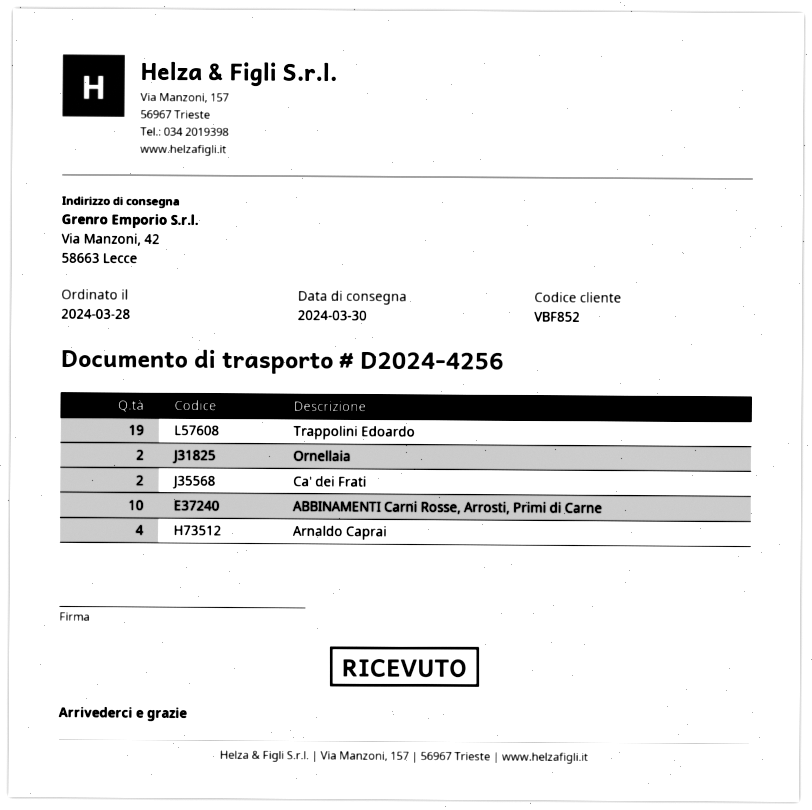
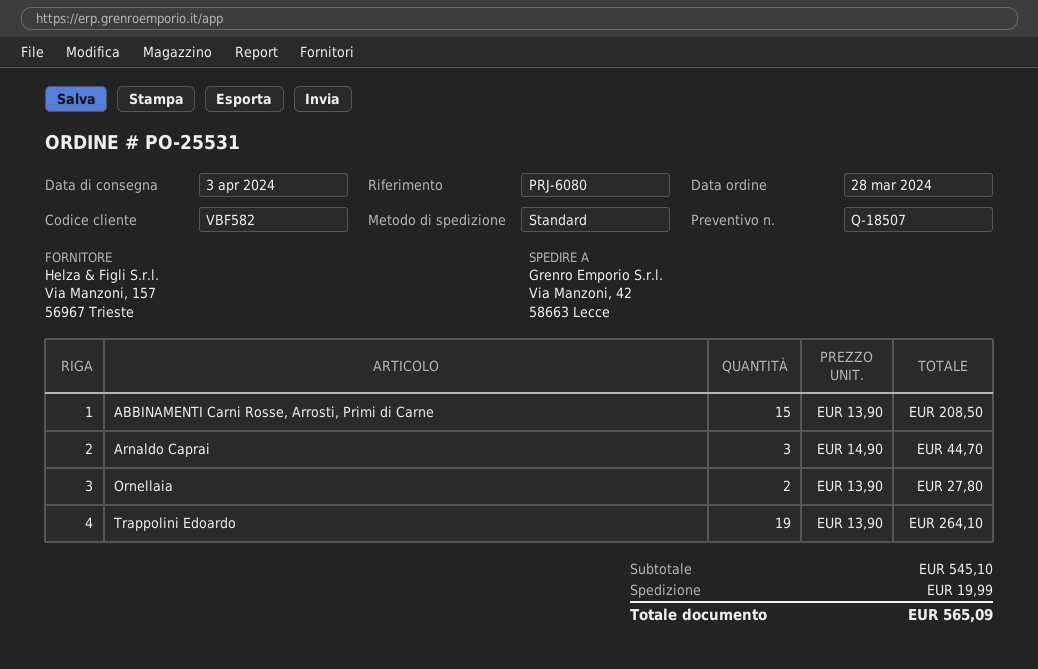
delivery date: 2024-03-30 -> 2024-04-03
customer number: VBF852 -> VBF582
Ca' dei Frati: 2 -> none
ABBINAMENTI Carni Rosse, Arrosti, Primi di Carne: 10 -> 15
Arnaldo Caprai: 4 -> 3

